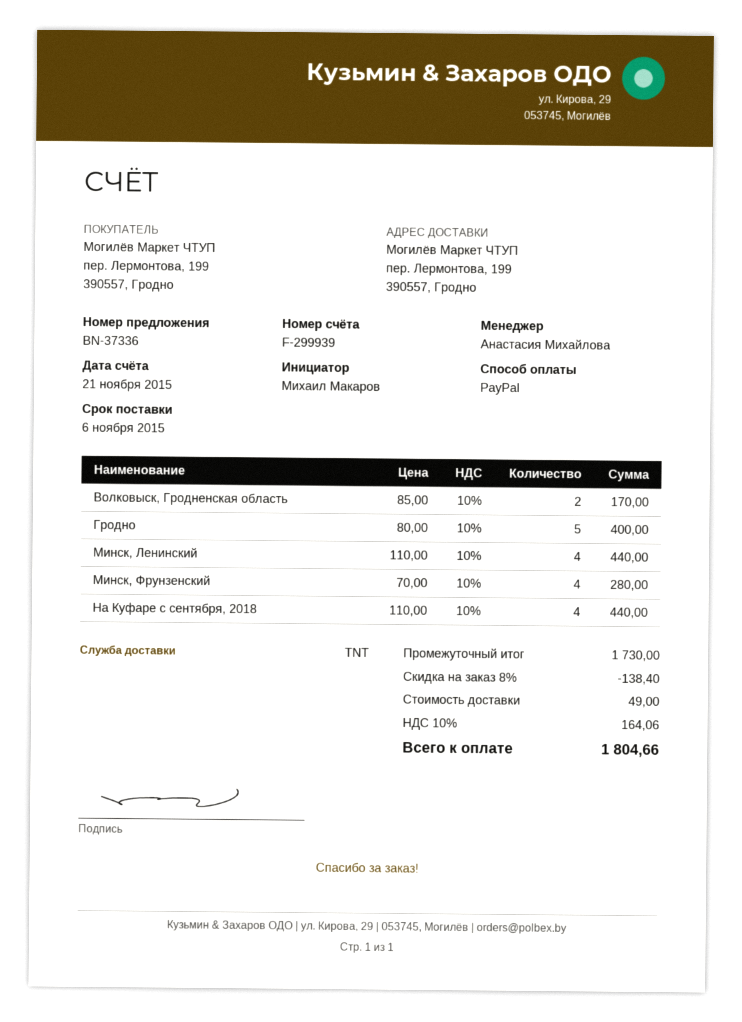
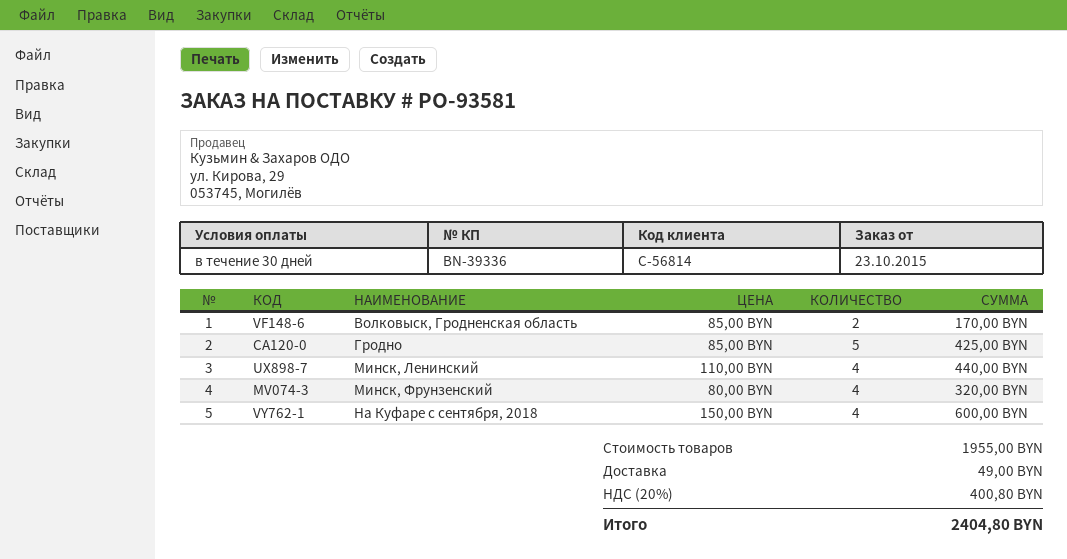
quote number: BN-37336 -> BN-39336
Гродно: 5 x 80.00 = 400.00 -> 5 x 85.00 = 425.00
Минск, Фрунзенский: 4 x 70.00 = 280.00 -> 4 x 80.00 = 320.00
На Куфаре с сентября, 2018: 4 x 110.00 = 440.00 -> 4 x 150.00 = 600.00
subtotal: 1730.00 -> 1955.00
discount: 8% = 138.40 -> none
tax: 10% = 164.06 -> 20% = 400.80
total: 1804.66 -> 2404.80

